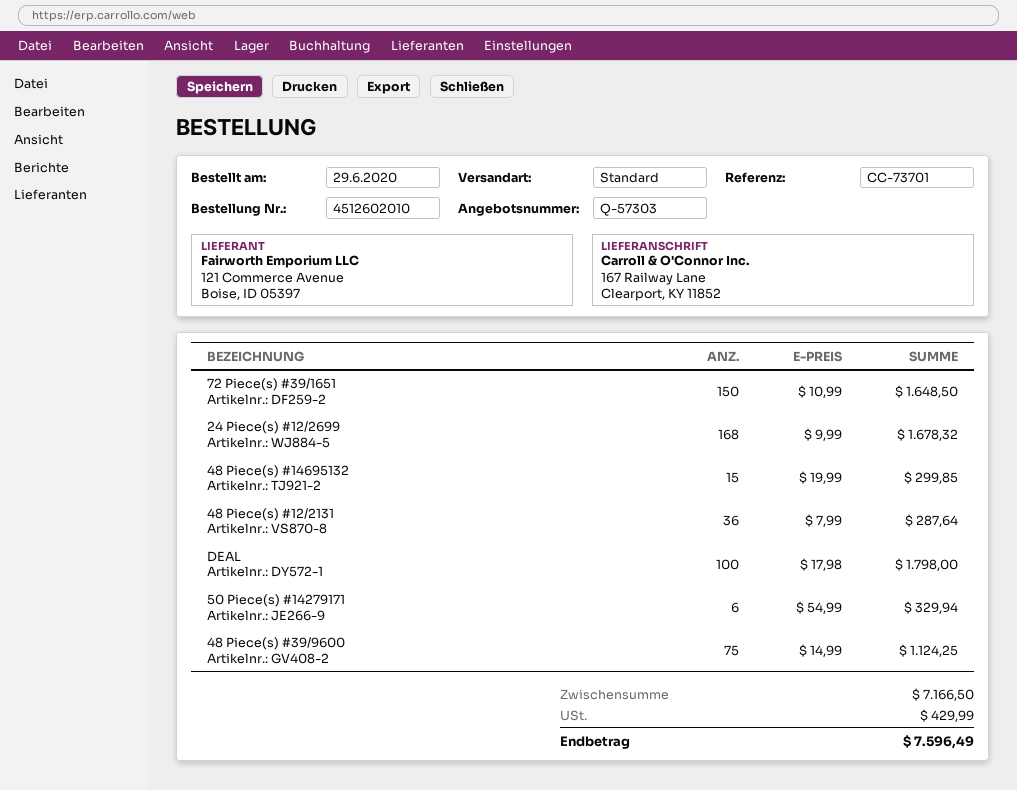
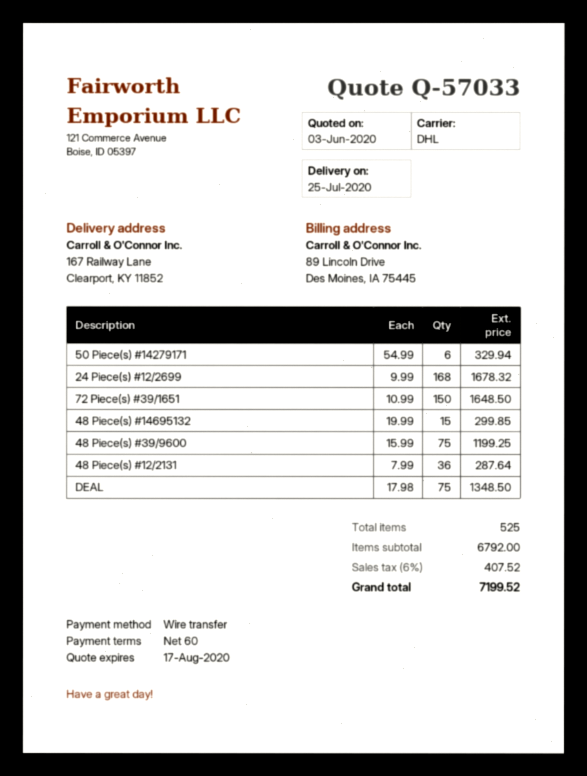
quote number: Q-57303 -> Q-57033
shipping method: standard -> DHL
DEAL: 100 x 17.98 = 1798.00 -> 75 x 17.98 = 1348.50
48 Piece(s) #39/9600: 75 x 14.99 = 1124.25 -> 75 x 15.99 = 1199.25
subtotal: 7166.50 -> 6792.00
tax: 429.99 -> 407.52
total: 7596.49 -> 7199.52

